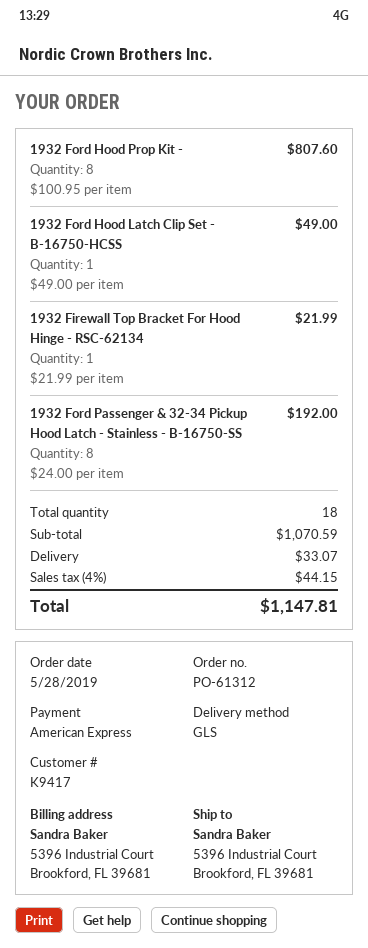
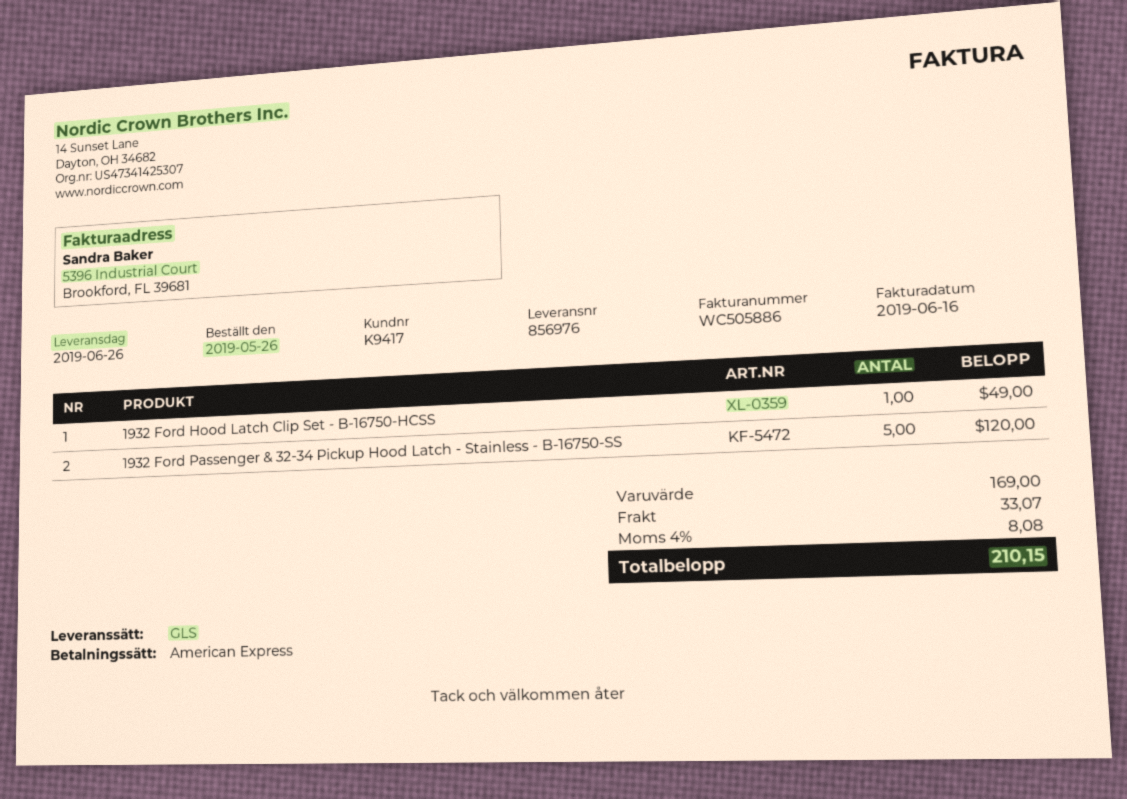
order date: 2019-05-28 -> 2019-05-26
1932 Ford Hood Prop Kit -: 8 for 807.60 -> none
1932 Firewall Top Bracket For Hood Hinge - RSC-62134: 1 for 21.99 -> none
1932 Ford Passenger & 32-34 Pickup Hood Latch - Stainless - B-16750-SS: 8 for 192.00 -> 5 for 120.00
subtotal: 1070.59 -> 169.00
tax: 4% = 44.15 -> 4% = 8.08
total: 1147.81 -> 210.15

